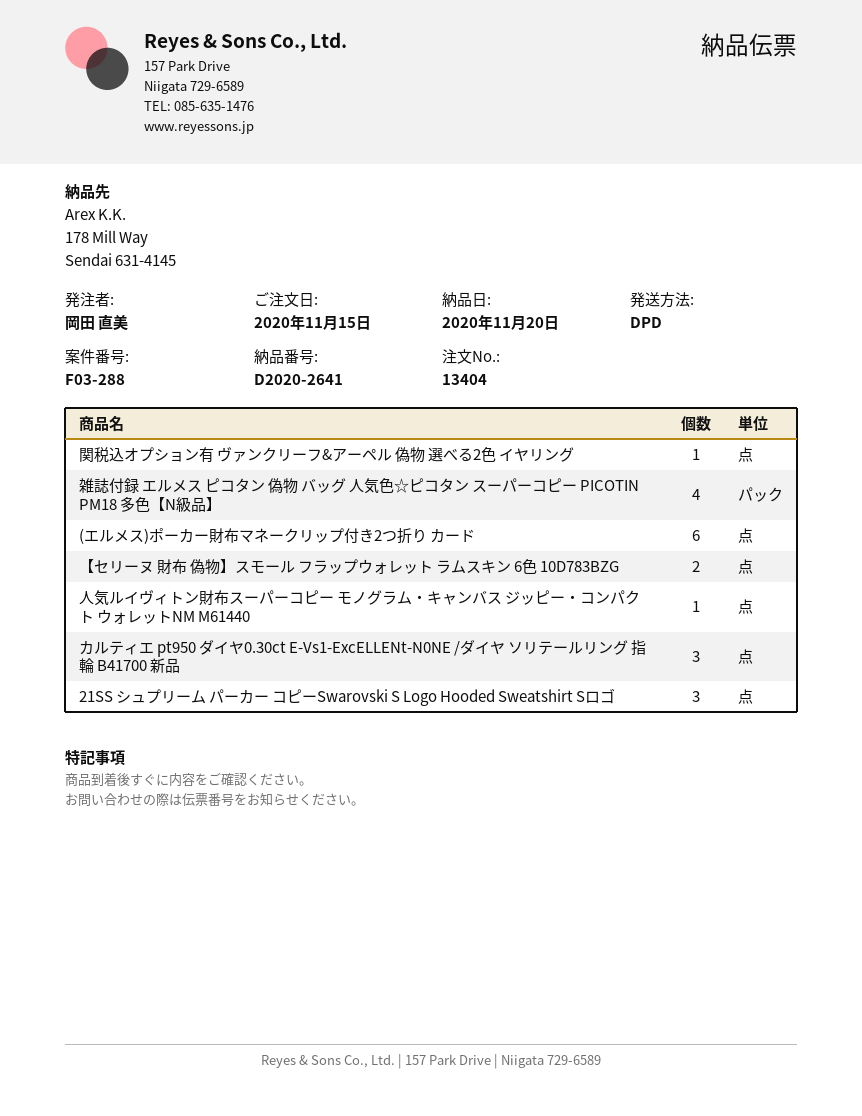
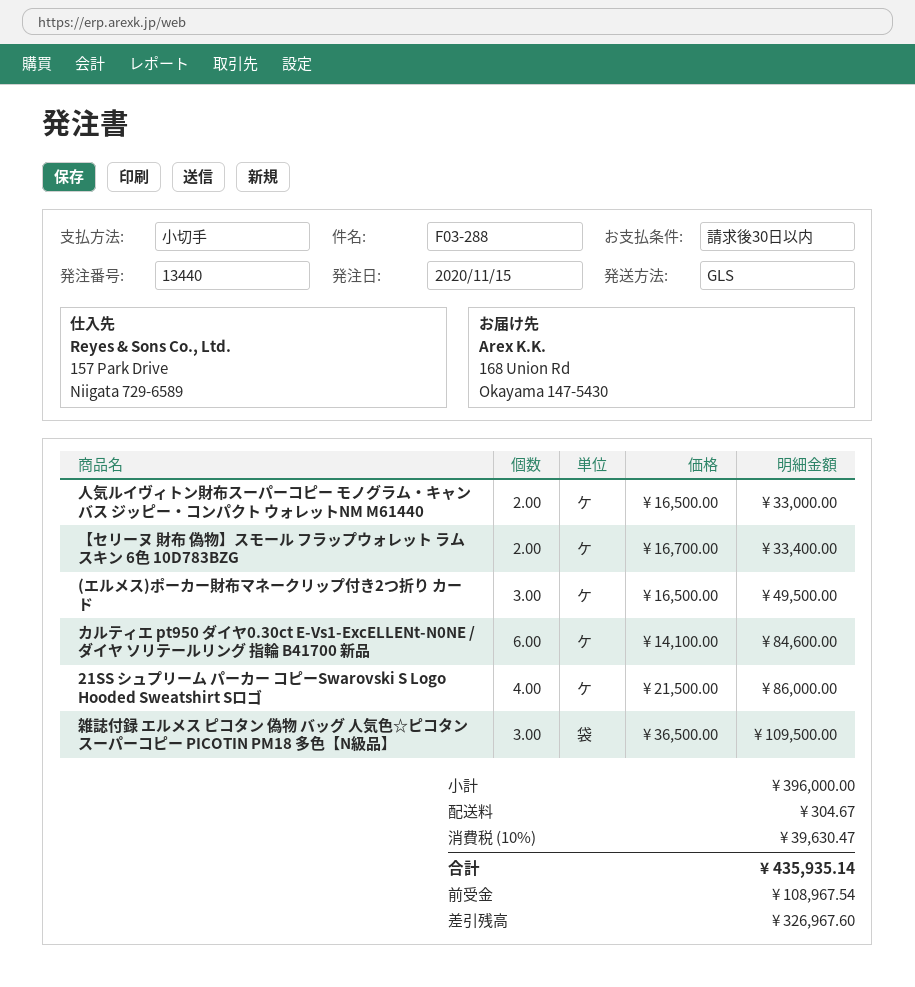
order number: 13404 -> 13440
shipping method: DPD -> GLS
ship to: 178 Mill Way, Sendai 631-4145 -> 168 Union Rd, Okayama 147-5430
関税込オプション有 ヴァンクリーフ&アーペル 偽物 選べる2色 イヤリング: 1 -> none
雑誌付録 エルメス ピコタン 偽物 バッグ 人気色☆ピコタン スーパーコピー PICOTIN PM18 多色【N級品】: 4 -> 3
(エルメス)ポーカー財布マネークリップ付き2つ折り カード: 6 -> 3
人気ルイヴィトン財布スーパーコピー モノグラム・キャンバス ジッピー・コンパクト ウォレットNM M61440: 1 -> 2
カルティエ pt950 ダイヤ0.30ct E-Vs1-ExcELLENt-N0NE /ダイヤ ソリテールリング 指輪 B41700 新品: 3 -> 6
21SS シュプリーム パーカー コピーSwarovski S Logo Hooded Sweatshirt Sロゴ: 3 -> 4

